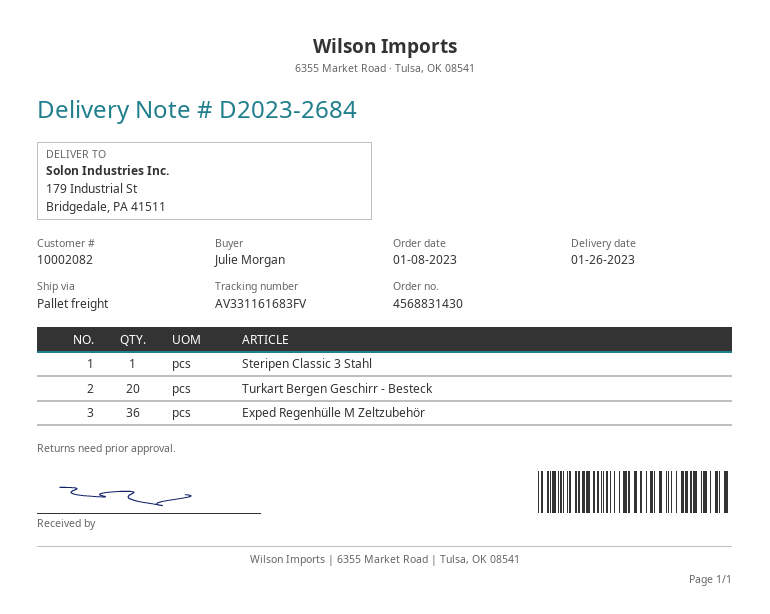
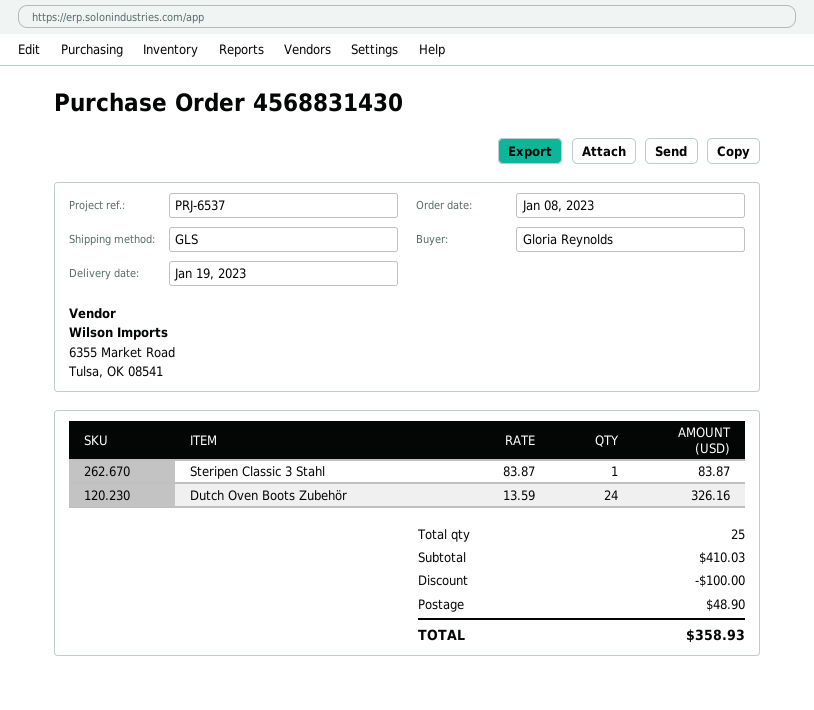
delivery date: 2023-01-26 -> 2023-01-19
ordered by: Julie Morgan -> Gloria Reynolds
shipping method: pallet freight -> GLS
Turkart Bergen Geschirr - Besteck: 20 -> none
Exped Regenhülle M Zeltzubehör: 36 -> none
Dutch Oven Boots Zubehör: none -> 24

